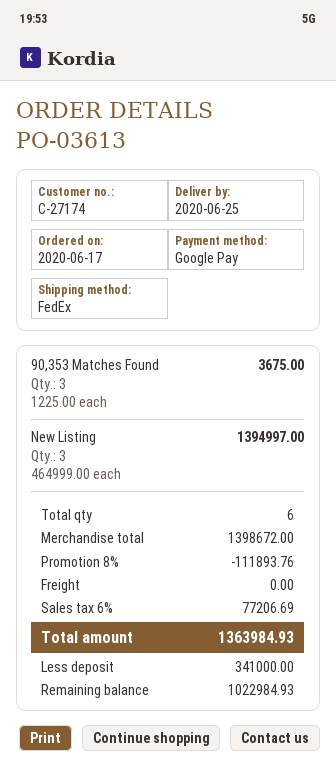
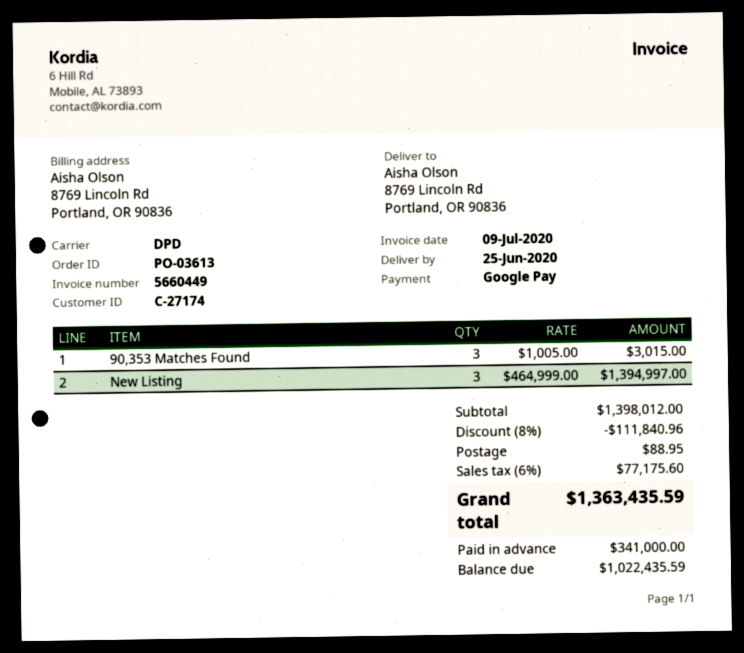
shipping method: FedEx -> DPD
90,353 Matches Found: 3 x 1225.00 = 3675.00 -> 3 x 1005.00 = 3015.00
subtotal: 1398672.00 -> 1398012.00
discount: 8% = 111893.76 -> 8% = 111840.96
shipping: 0.00 -> 88.95
tax: 6% = 77206.69 -> 6% = 77175.60
total: 1363984.93 -> 1363435.59
balance: 1022984.93 -> 1022435.59

